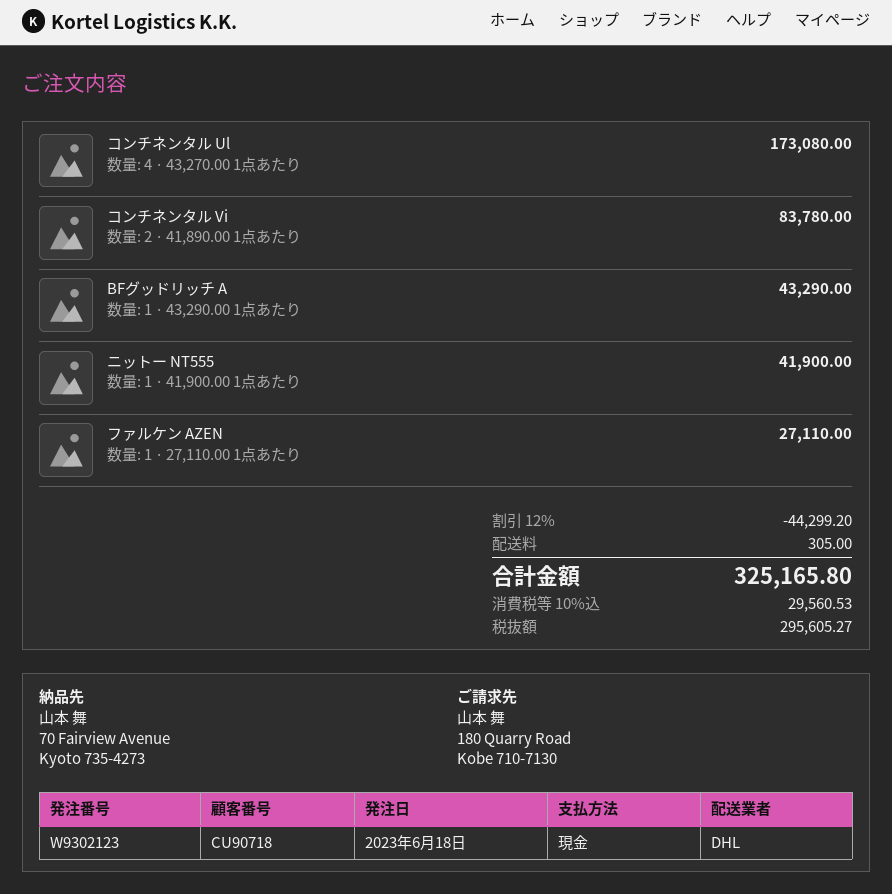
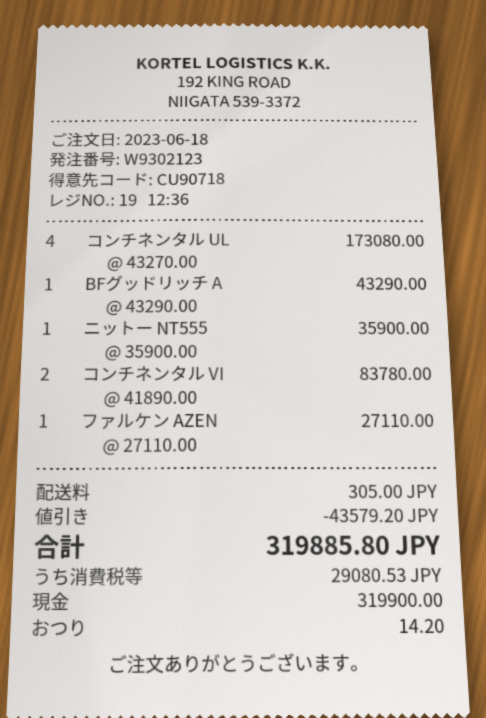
ニットー NT555: 1 x 41900.00 = 41900.00 -> 1 x 35900.00 = 35900.00
discount: 44299.20 -> 43579.20
tax: 29560.53 -> 29080.53
total: 325165.80 -> 319885.80

